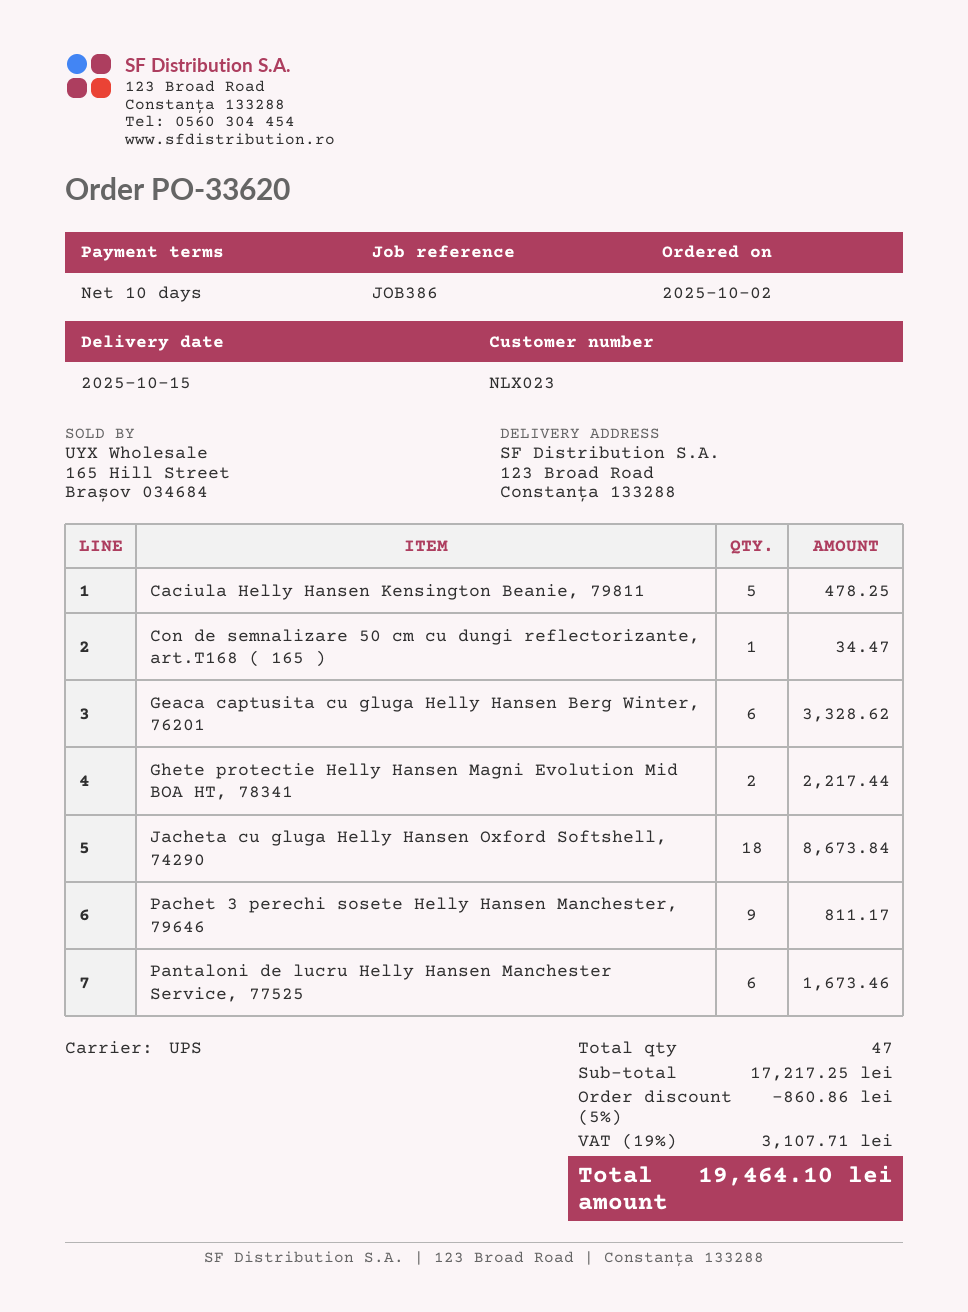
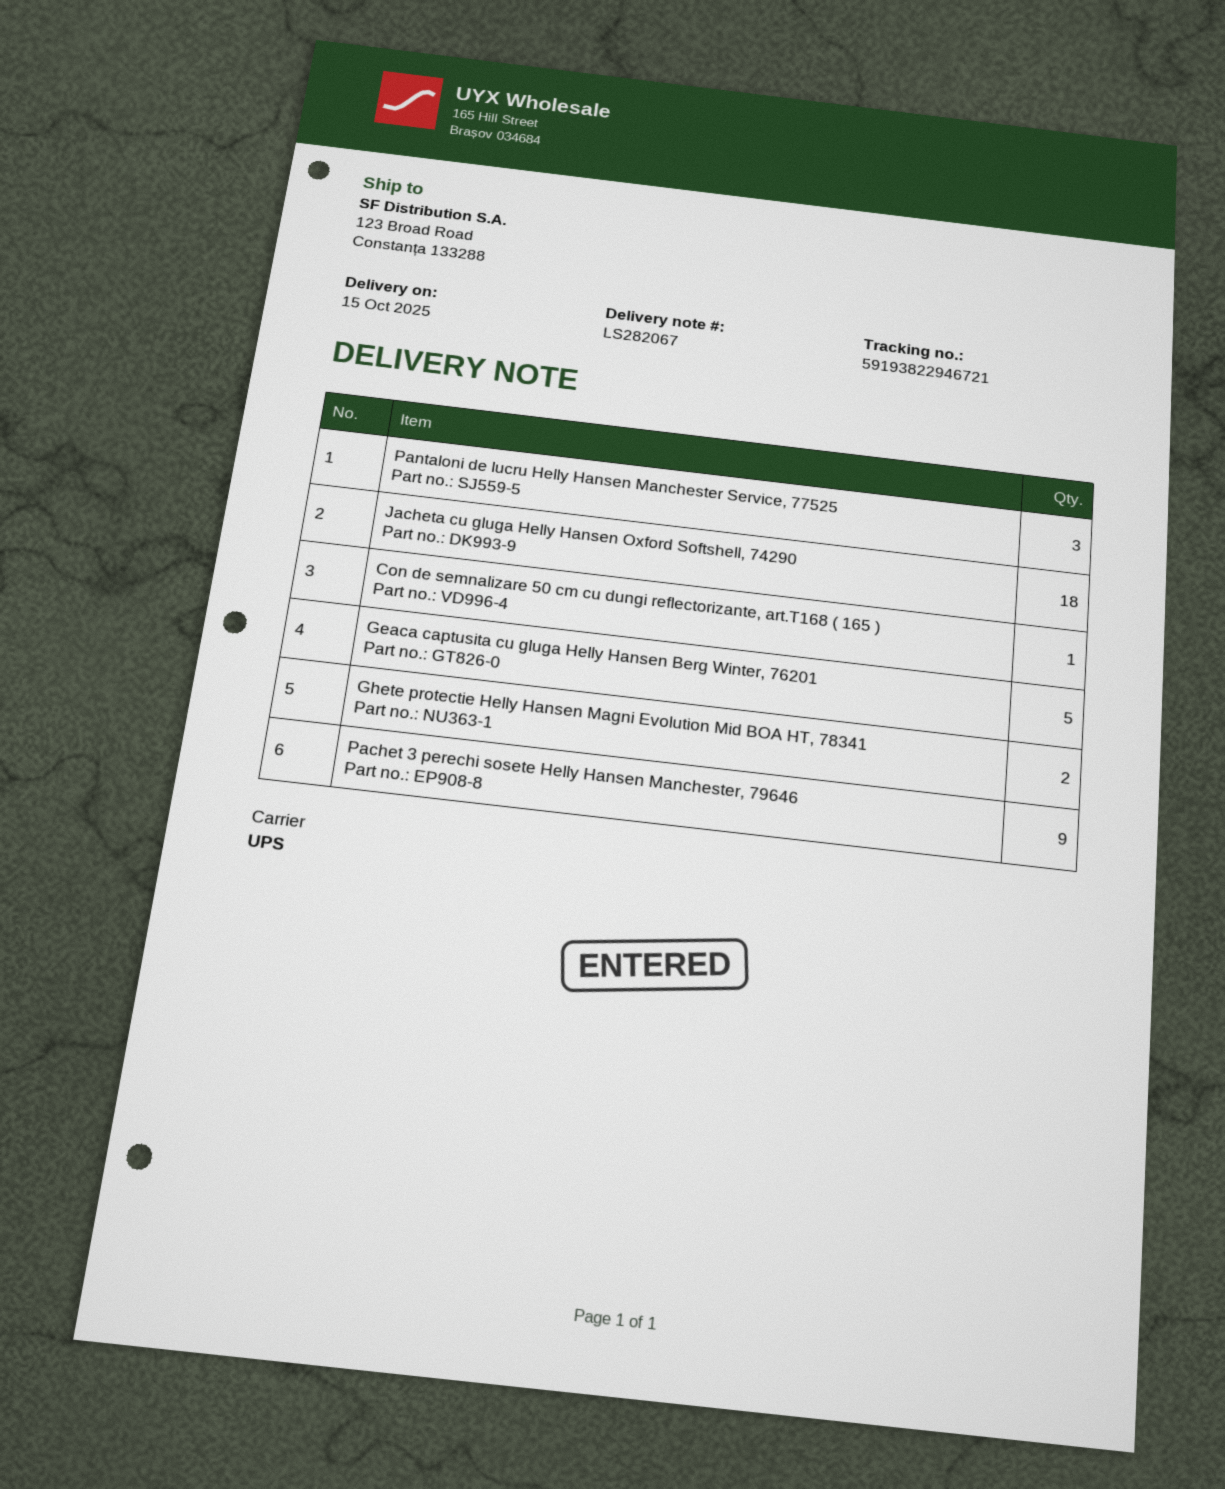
Caciula Helly Hansen Kensington Beanie, 79811: 5 -> none
Geaca captusita cu gluga Helly Hansen Berg Winter, 76201: 6 -> 5
Pantaloni de lucru Helly Hansen Manchester Service, 77525: 6 -> 3

